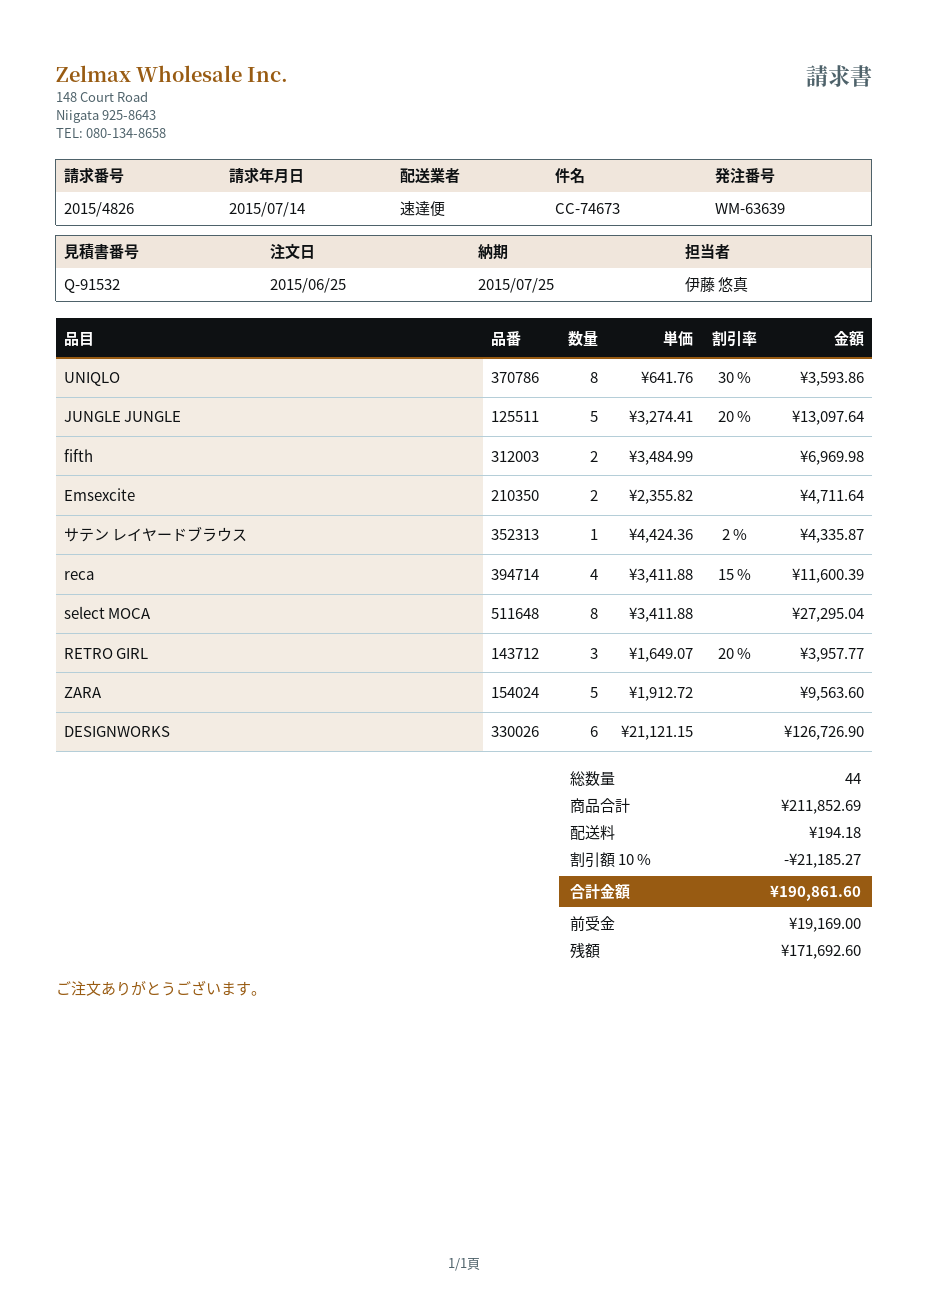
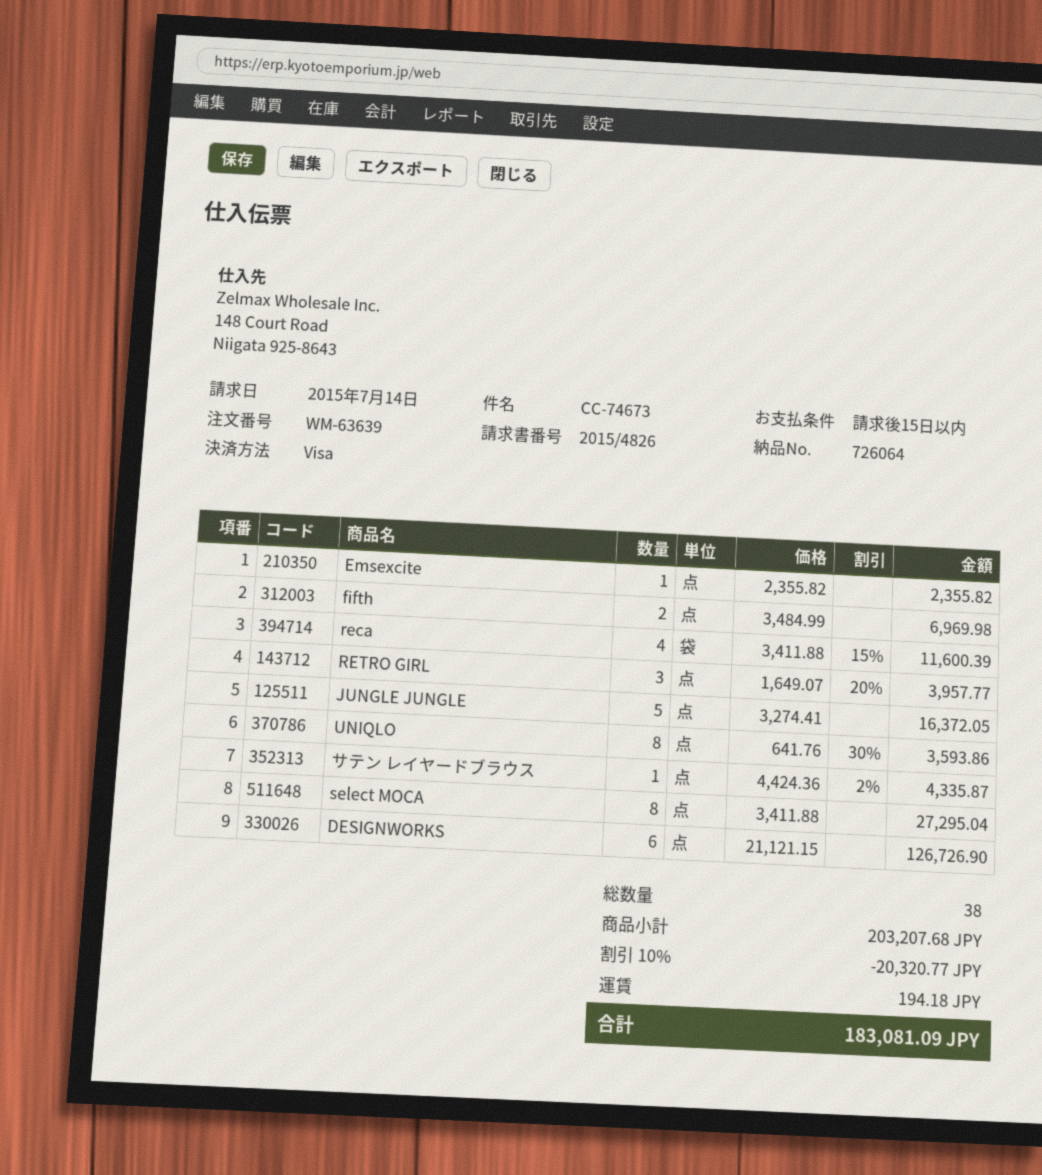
JUNGLE JUNGLE: 5 x 3274.41 - 20% = 13097.64 -> 5 x 3274.41 = 16372.05
Emsexcite: 2 x 2355.82 = 4711.64 -> 1 x 2355.82 = 2355.82
ZARA: 5 x 1912.72 = 9563.60 -> none
total quantity: 44 -> 38
subtotal: 211852.69 -> 203207.68
discount: 10% = 21185.27 -> 10% = 20320.77
total: 190861.60 -> 183081.09

